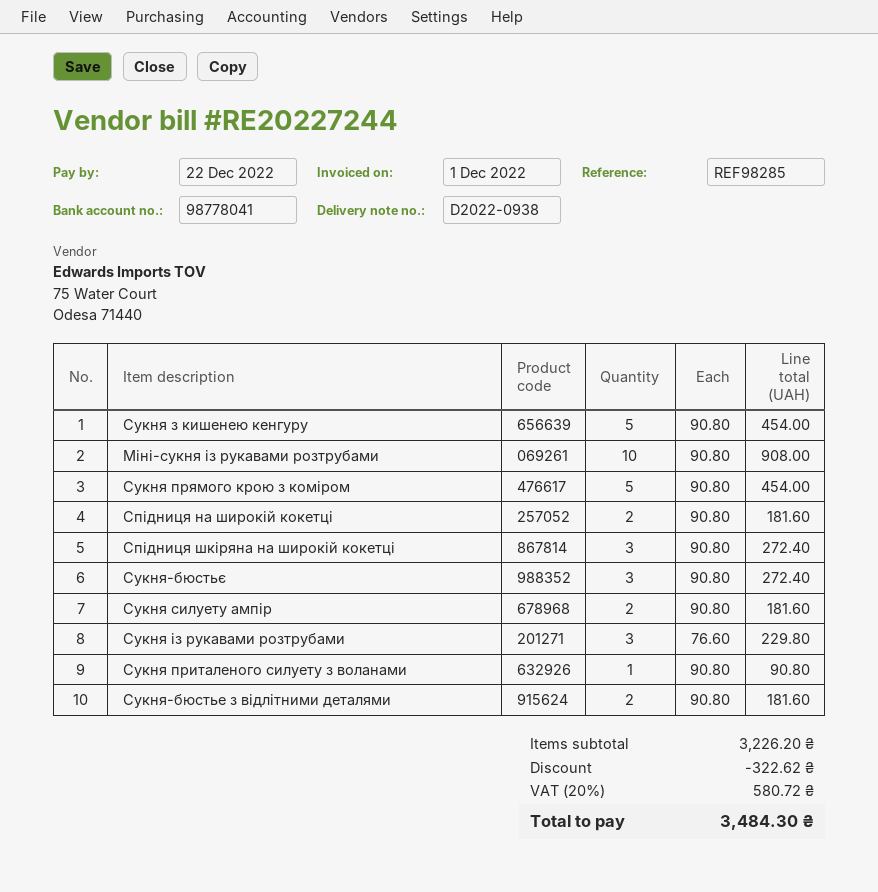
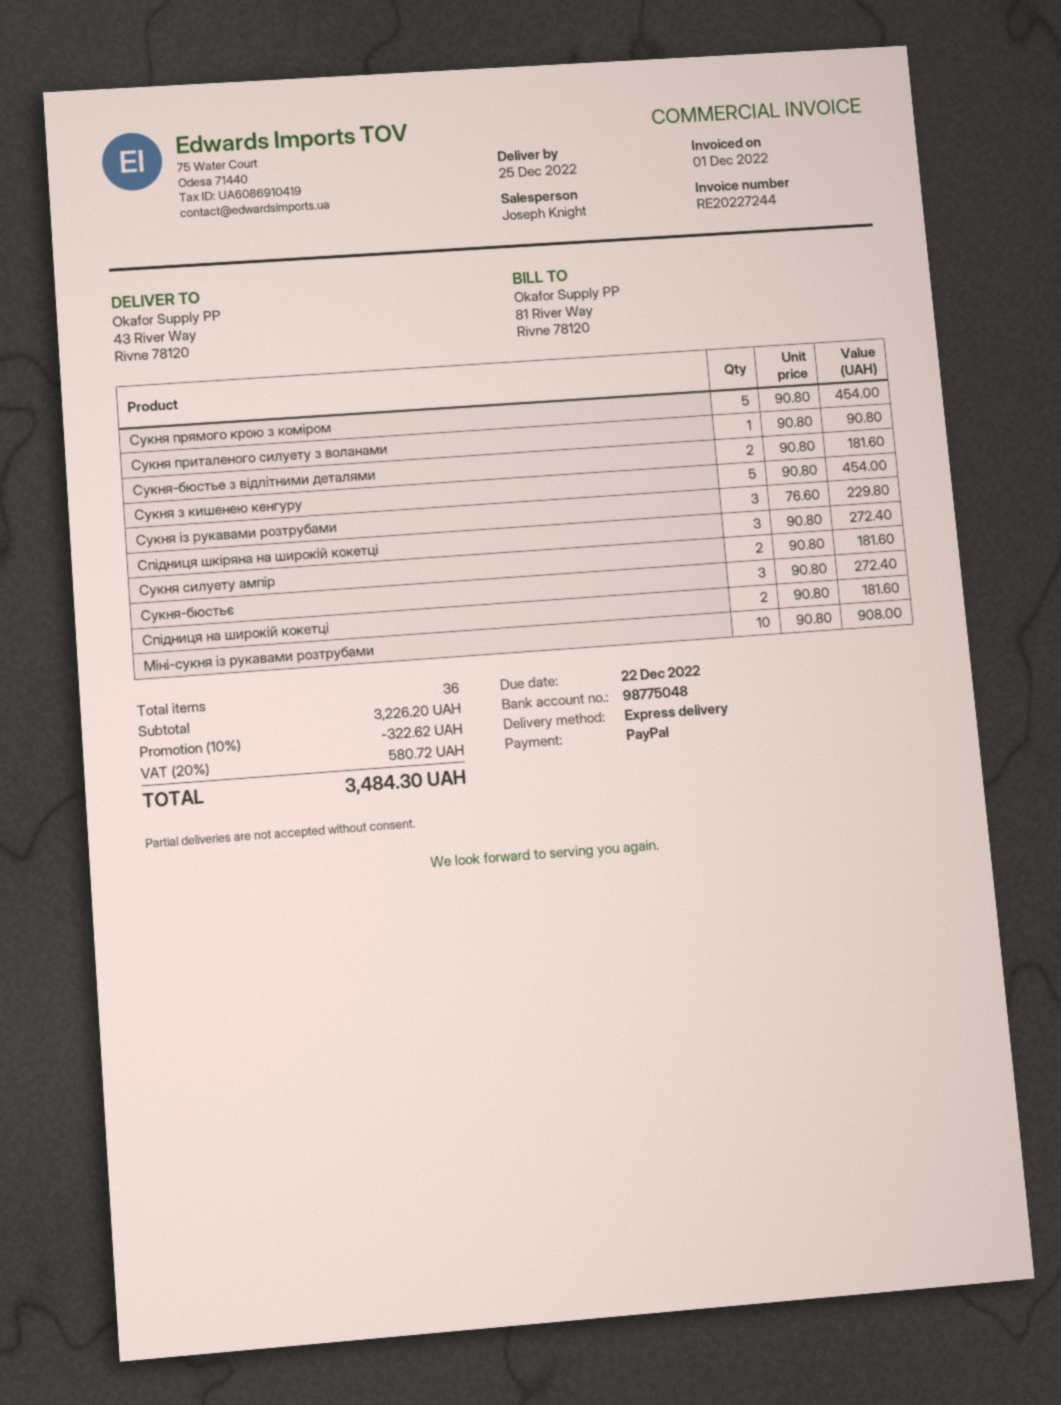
bank account: 98778041 -> 98775048

